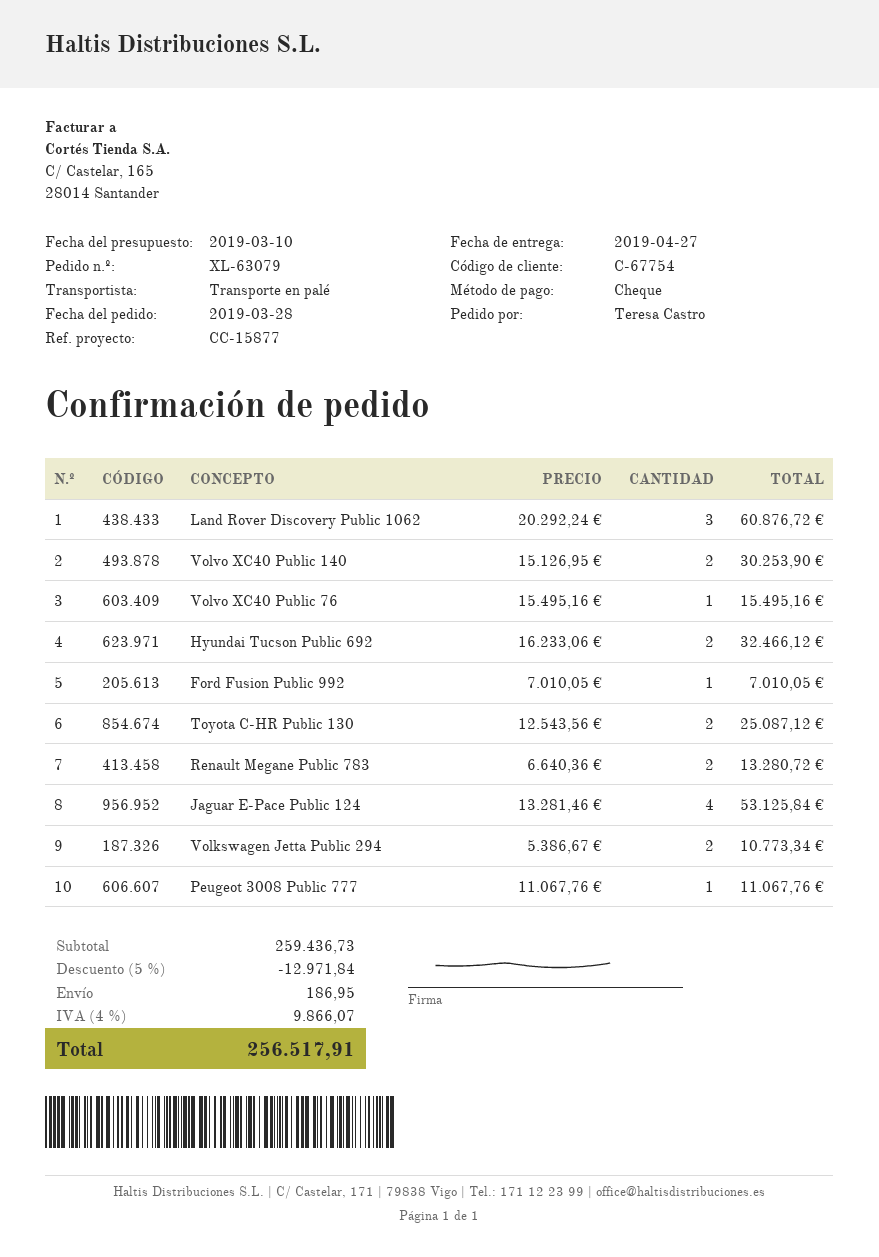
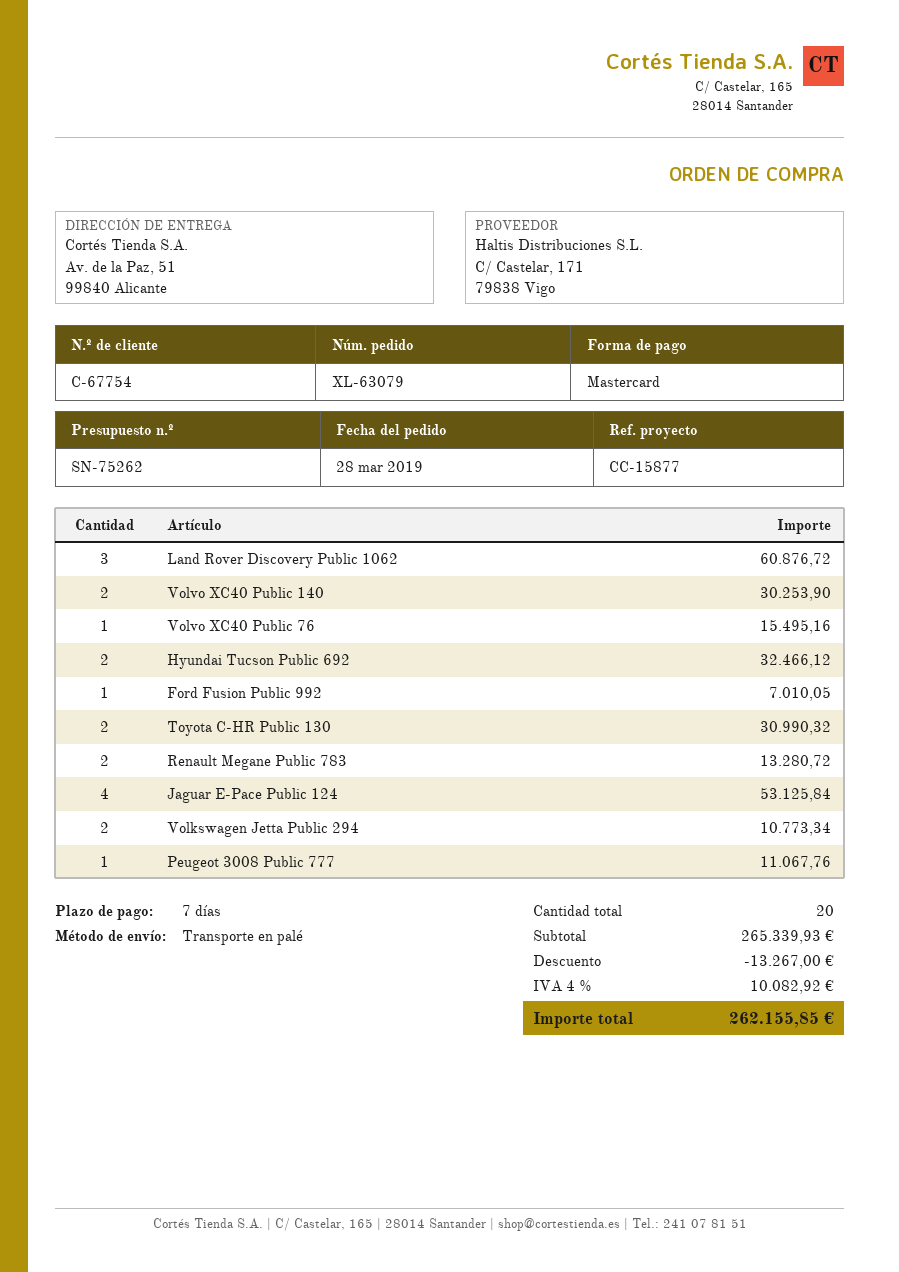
payment method: cheque -> Mastercard
Toyota C-HR Public 130: 2 for 25087.12 -> 2 for 30990.32
subtotal: 259436.73 -> 265339.93
discount: 12971.84 -> 13267.00
shipping: 186.95 -> none
tax: 4% = 9866.07 -> 4% = 10082.92
total: 256517.91 -> 262155.85

